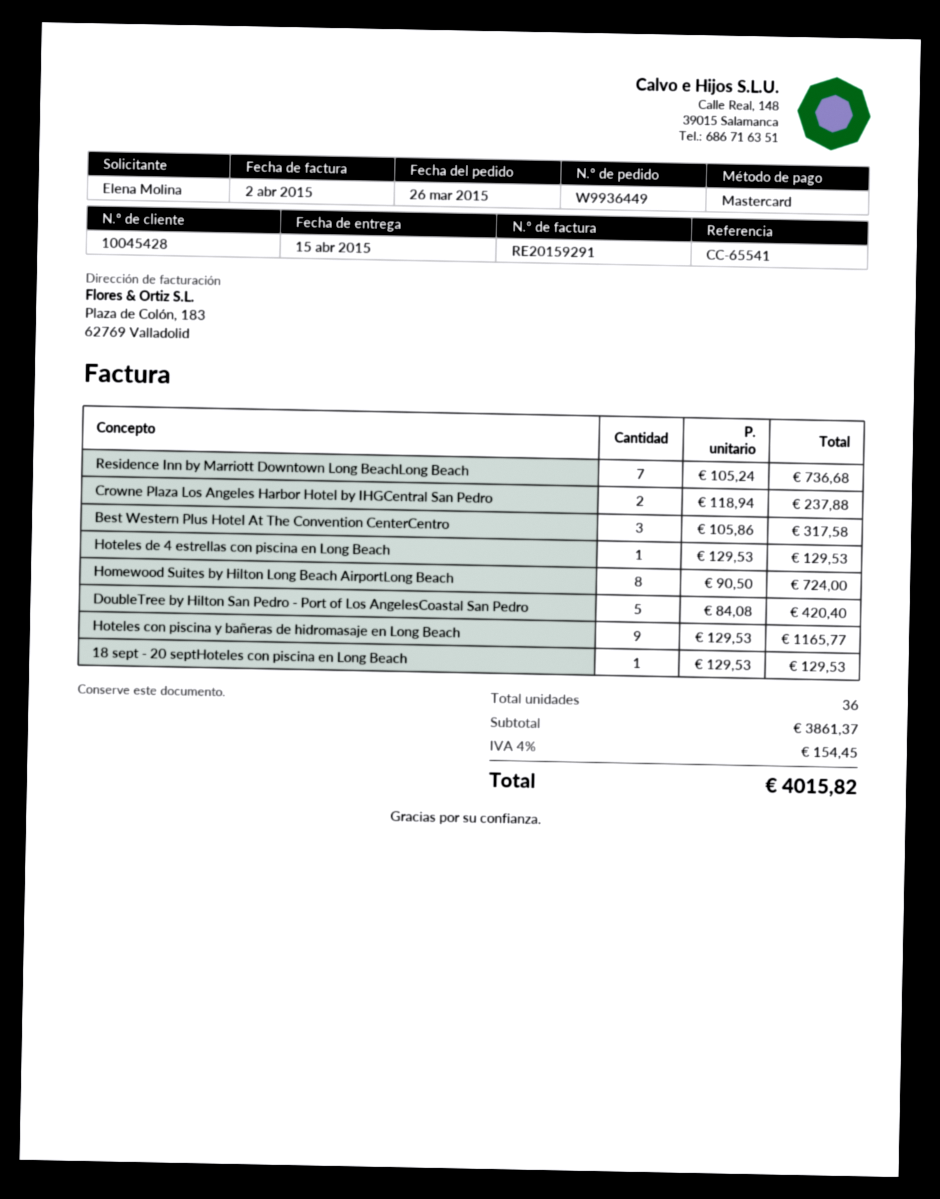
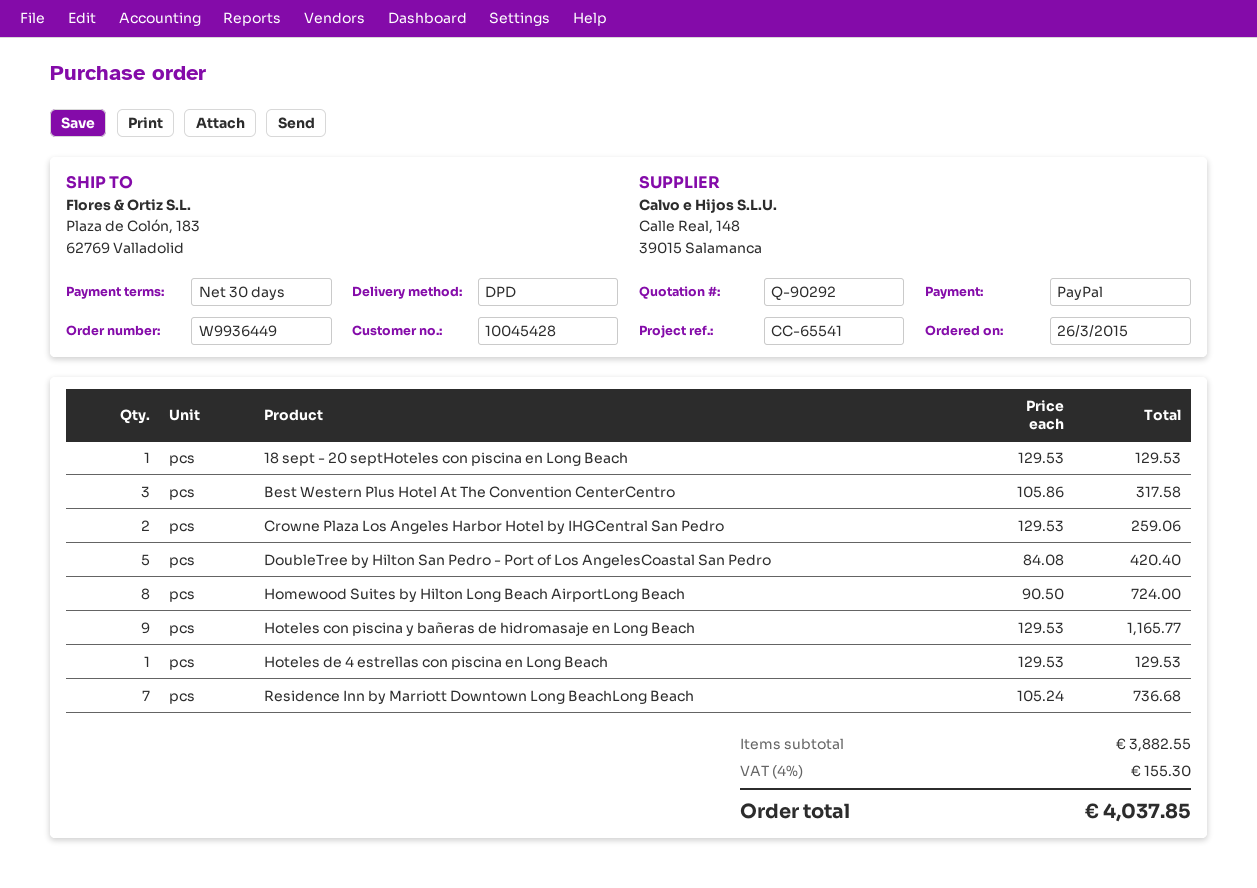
payment method: Mastercard -> PayPal
Crowne Plaza Los Angeles Harbor Hotel by IHGCentral San Pedro: 2 x 118.94 = 237.88 -> 2 x 129.53 = 259.06
subtotal: 3861.37 -> 3882.55
tax: 4% = 154.45 -> 4% = 155.30
total: 4015.82 -> 4037.85

